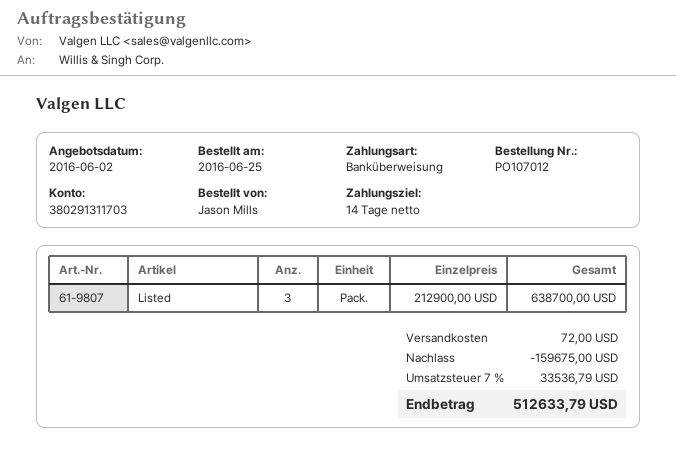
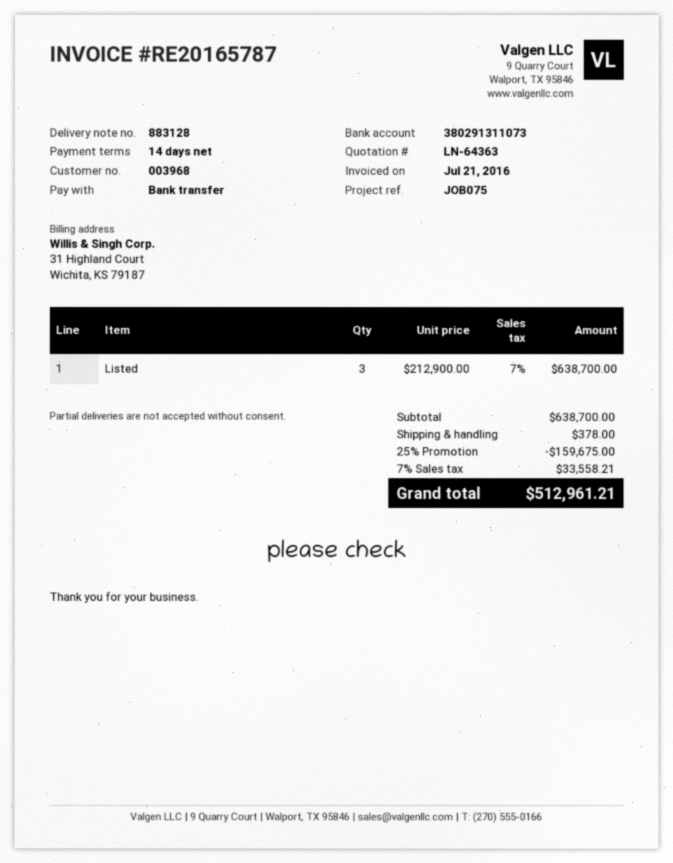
bank account: 380291311703 -> 380291311073
shipping: 72.00 -> 378.00
tax: 7% = 33536.79 -> 7% = 33558.21
total: 512633.79 -> 512961.21

